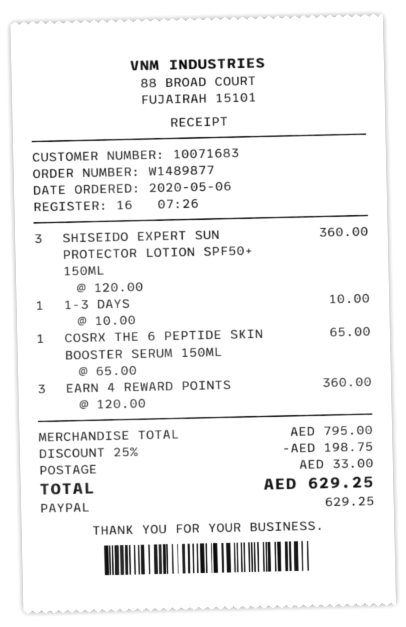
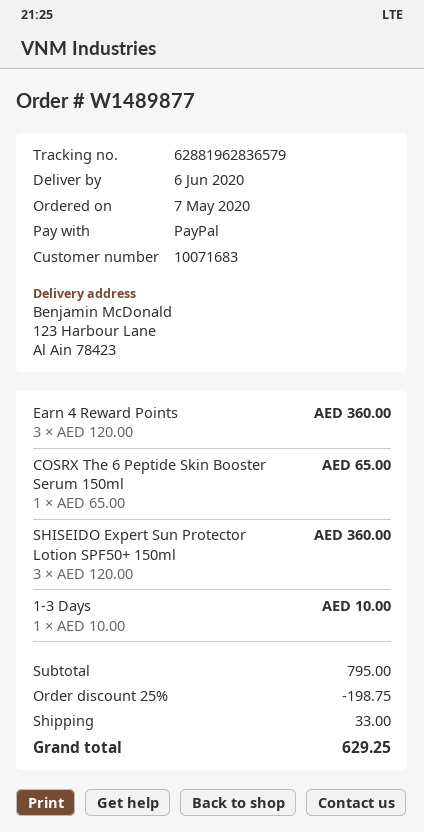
order date: 2020-05-06 -> 2020-05-07

